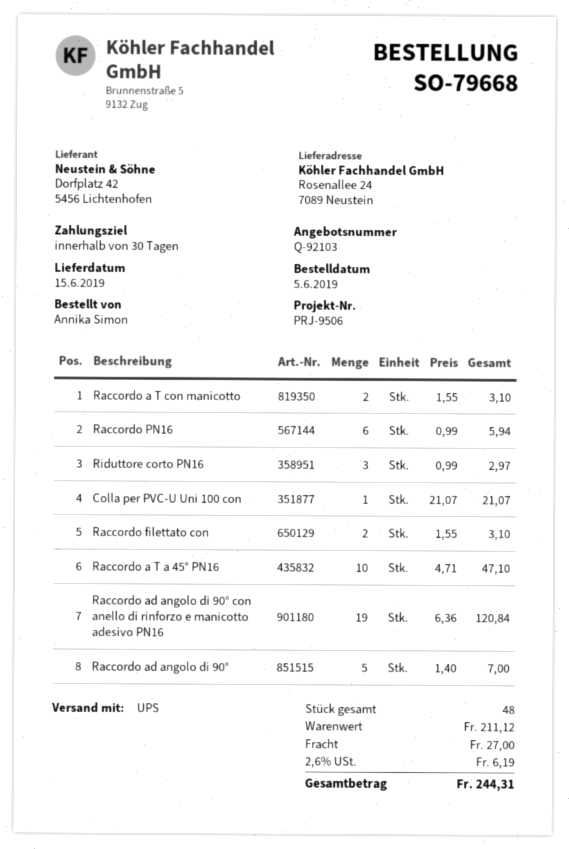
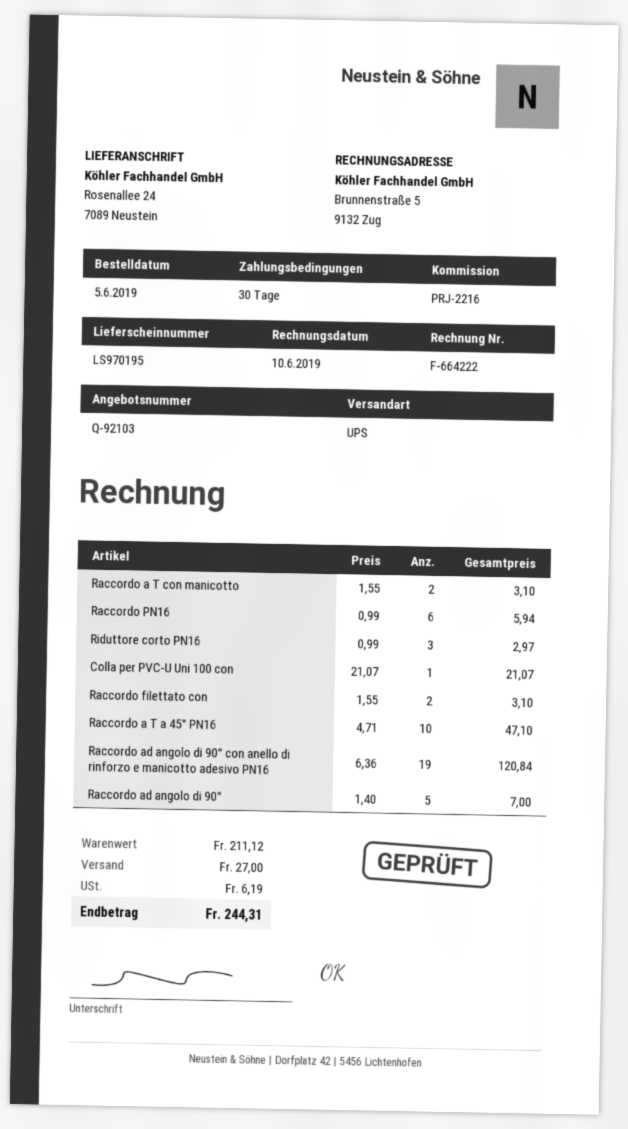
reference: PRJ-9506 -> PRJ-2216

